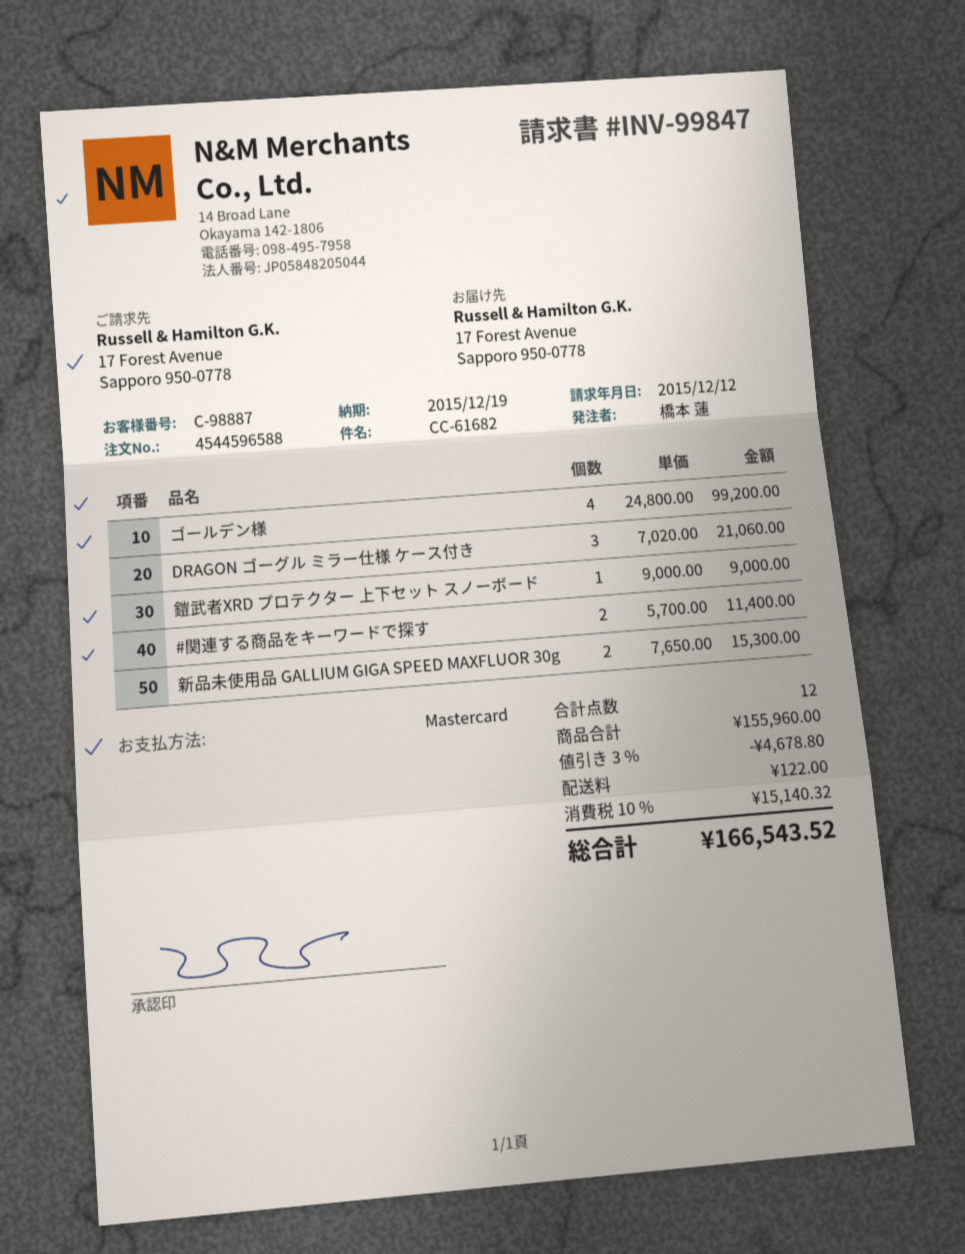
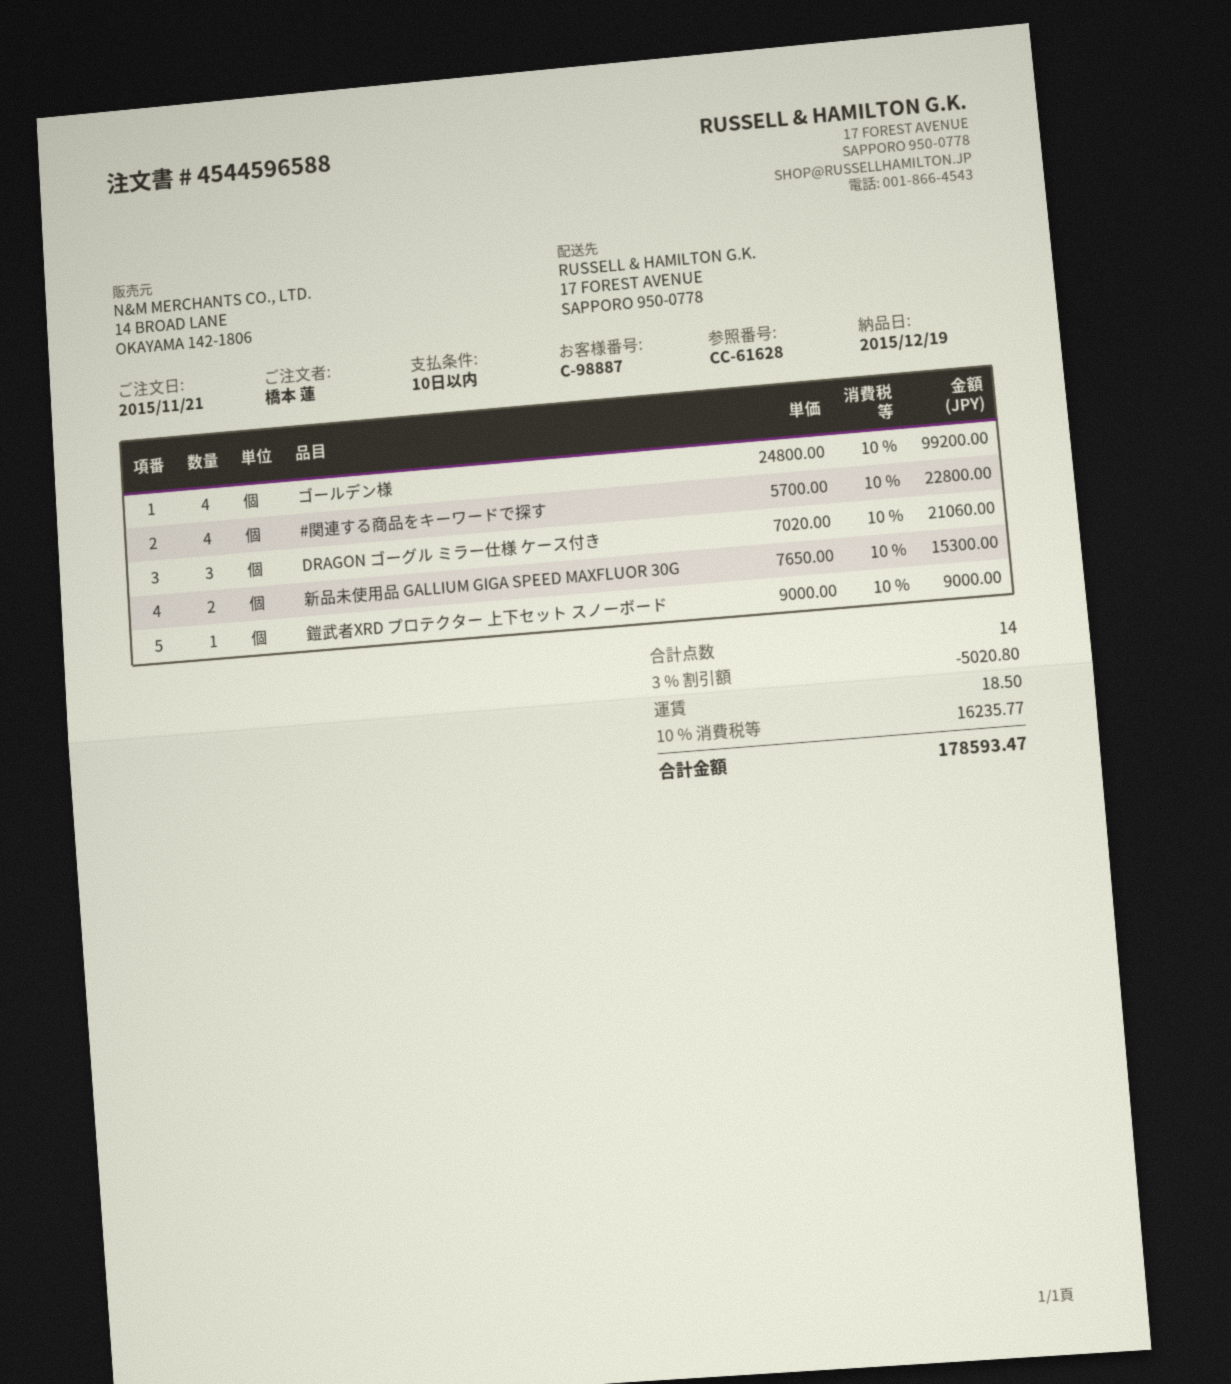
reference: CC-61682 -> CC-61628
#関連する商品をキーワードで探す: 2 x 5700.00 = 11400.00 -> 4 x 5700.00 = 22800.00
total quantity: 12 -> 14
discount: 3% = 4678.80 -> 3% = 5020.80
shipping: 122.00 -> 18.50
tax: 10% = 15140.32 -> 10% = 16235.77
total: 166543.52 -> 178593.47

